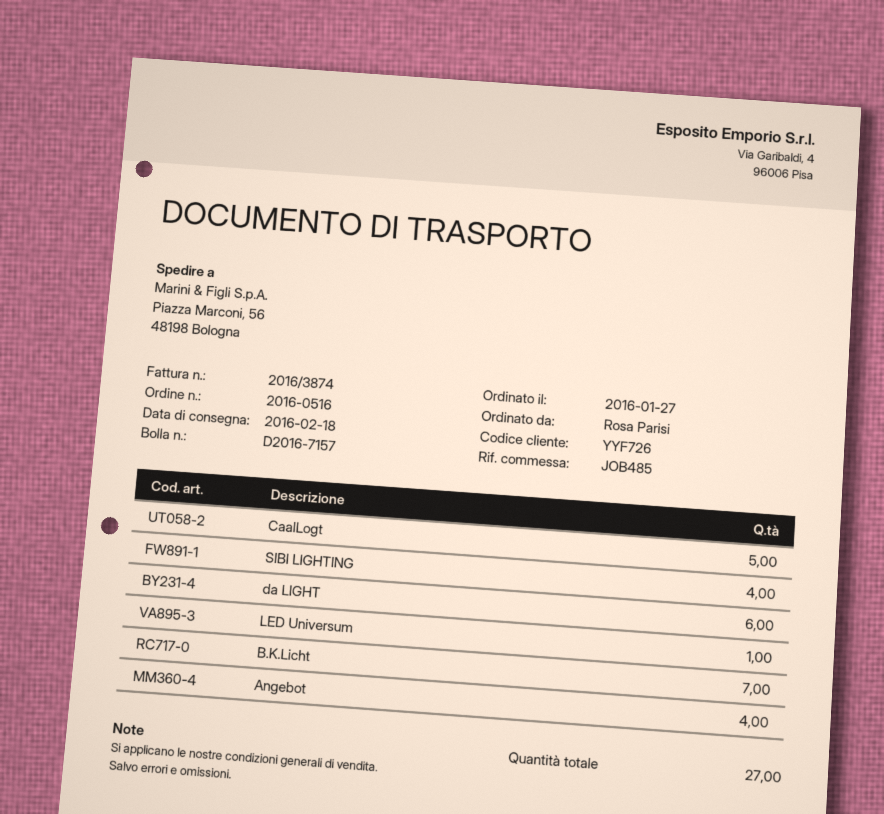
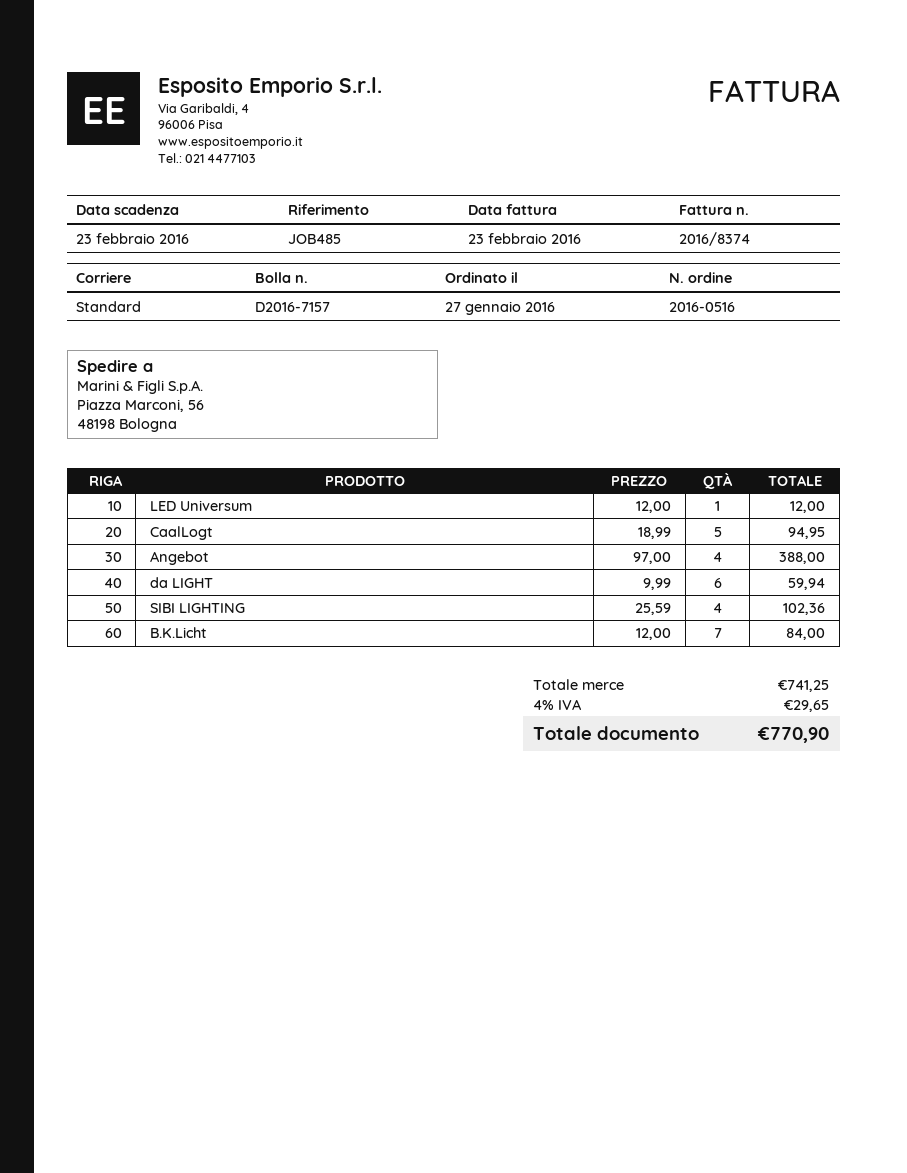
invoice number: 2016/3874 -> 2016/8374

